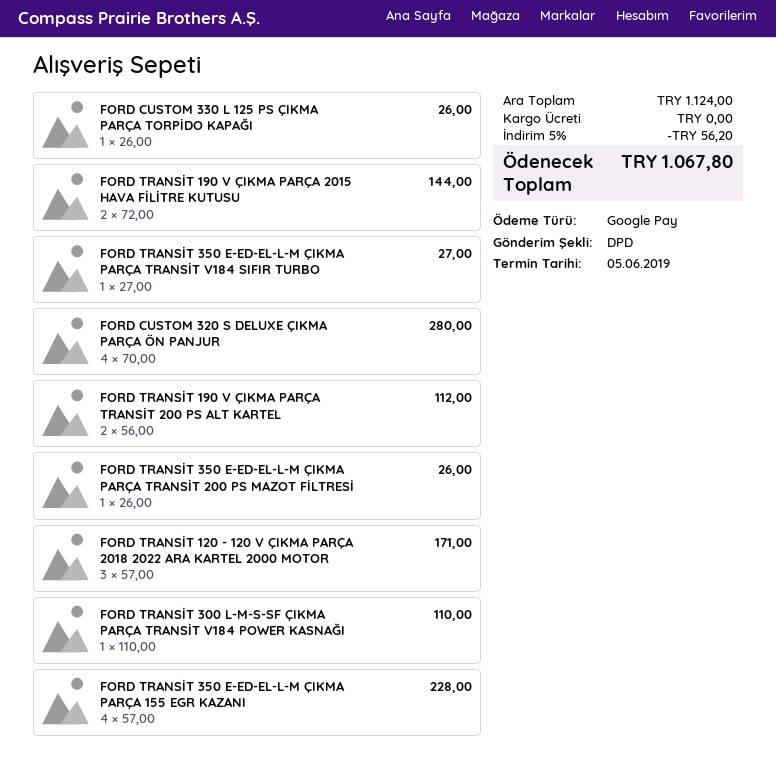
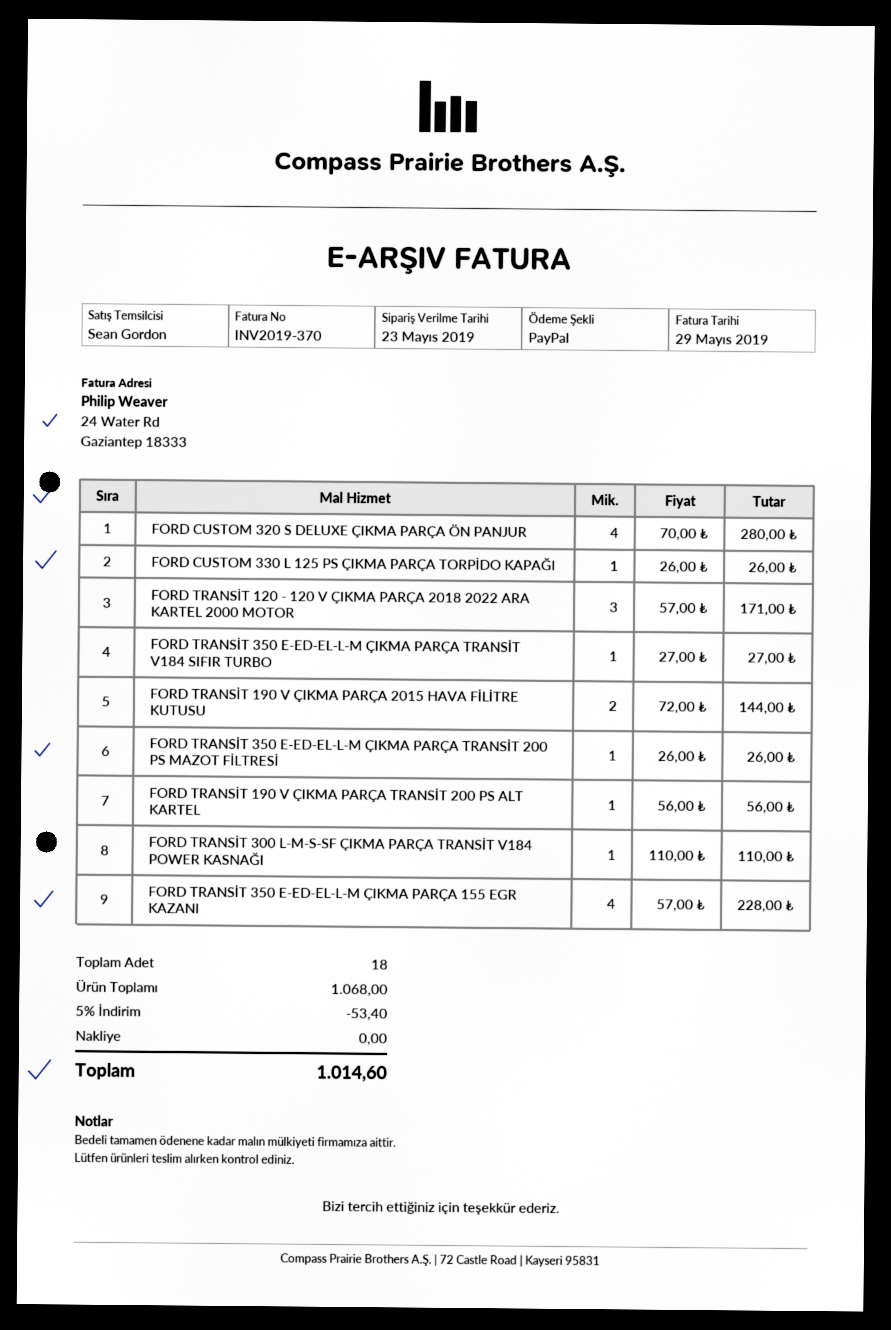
payment method: Google Pay -> PayPal
FORD TRANSİT 190 V ÇIKMA PARÇA TRANSİT 200 PS ALT KARTEL: 2 x 56.00 = 112.00 -> 1 x 56.00 = 56.00
subtotal: 1124.00 -> 1068.00
discount: 5% = 56.20 -> 5% = 53.40
total: 1067.80 -> 1014.60

